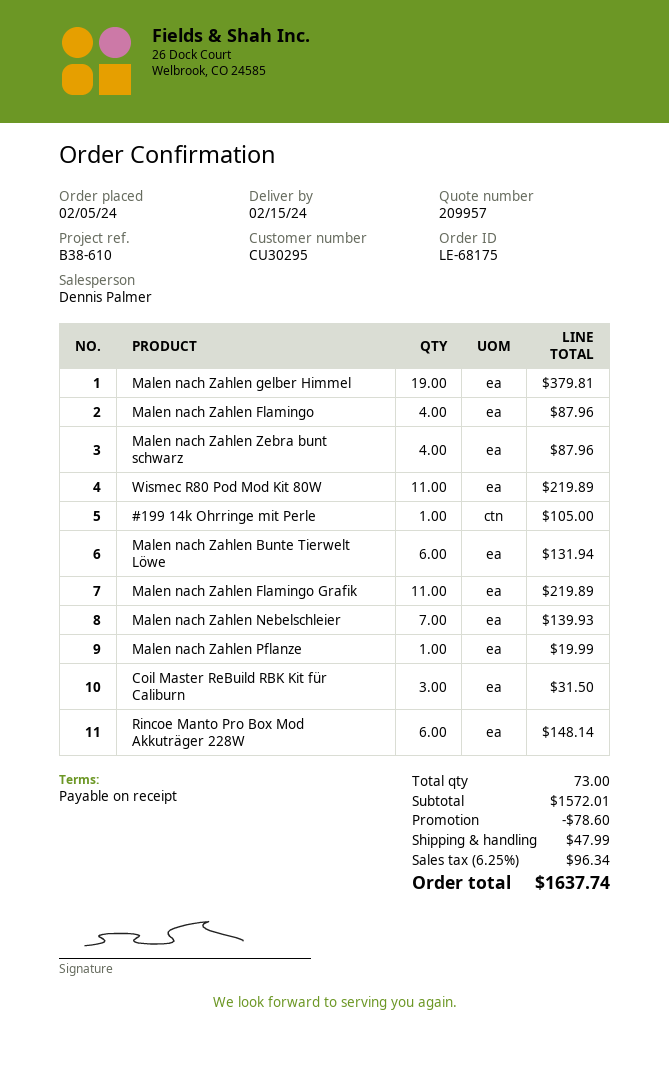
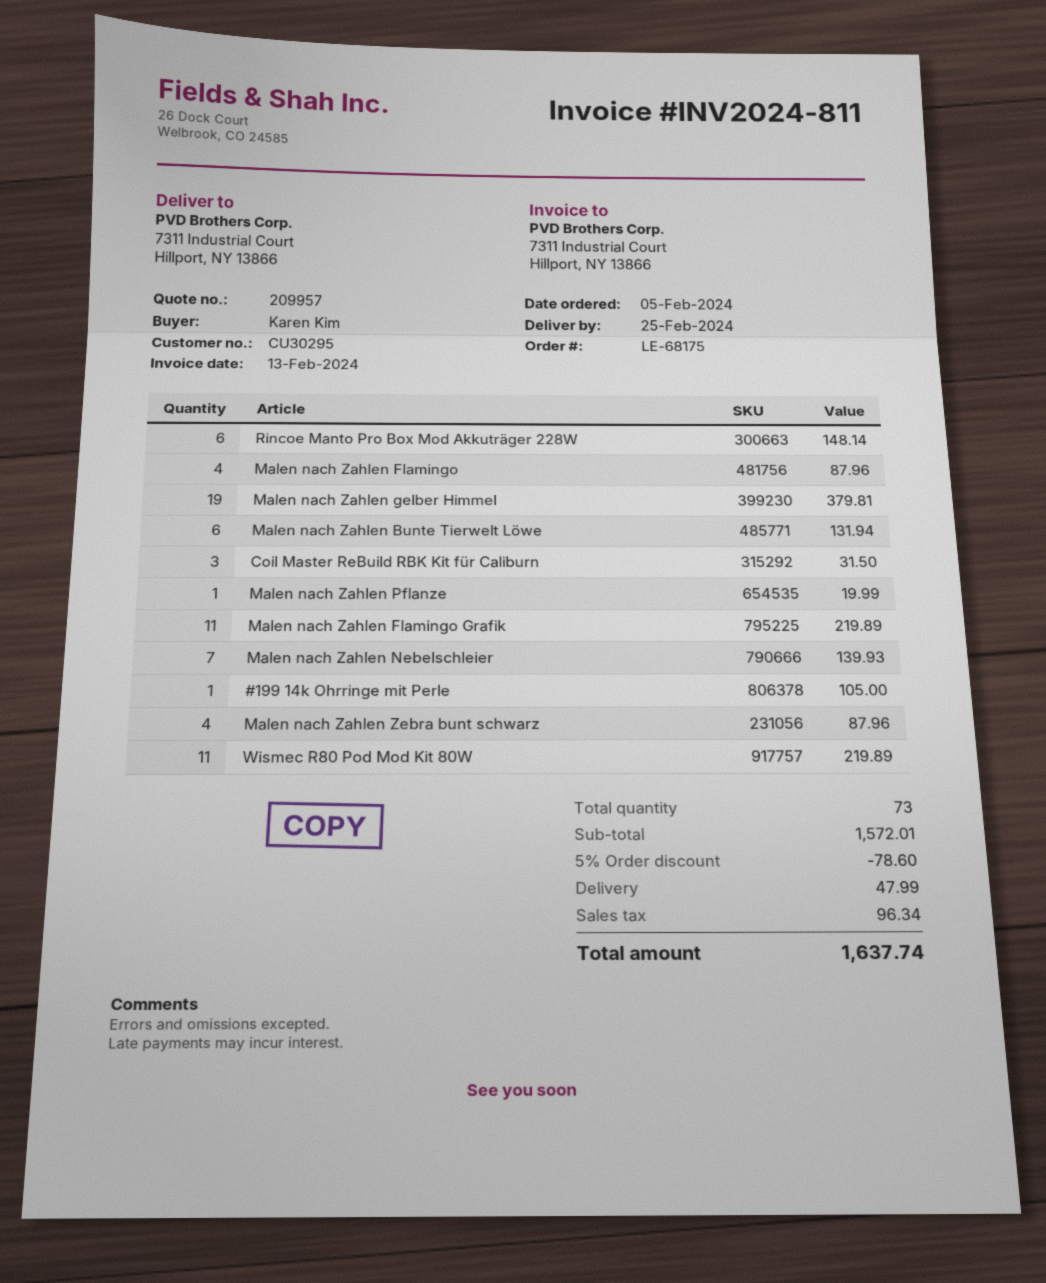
delivery date: 2024-02-15 -> 2024-02-25

